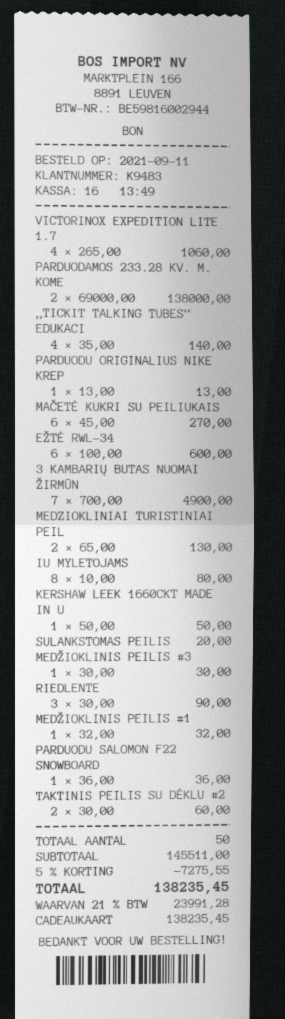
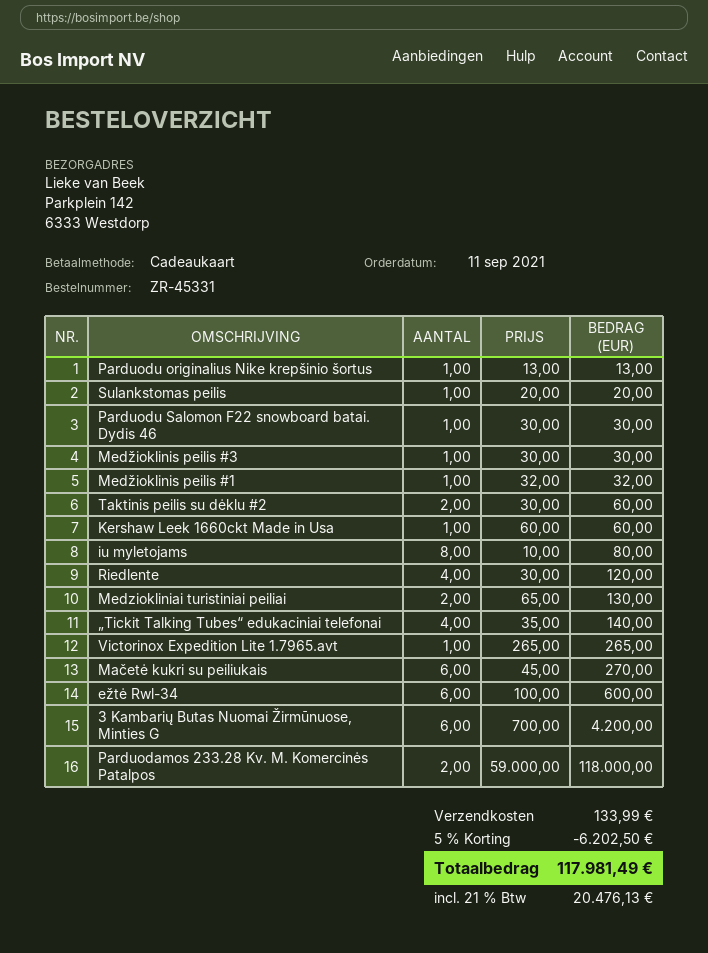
VICTORINOX EXPEDITION LITE 1.7: 4 x 265.00 = 1060.00 -> 1 x 265.00 = 265.00
PARDUODAMOS 233.28 KV. M. KOME: 2 x 69000.00 = 138000.00 -> 2 x 59000.00 = 118000.00
3 KAMBARIŲ BUTAS NUOMAI ŽIRMŪN: 7 x 700.00 = 4900.00 -> 6 x 700.00 = 4200.00
KERSHAW LEEK 1660CKT MADE IN U: 1 x 50.00 = 50.00 -> 1 x 60.00 = 60.00
RIEDLENTE: 3 x 30.00 = 90.00 -> 4 x 30.00 = 120.00
PARDUODU SALOMON F22 SNOWBOARD: 1 x 36.00 = 36.00 -> 1 x 30.00 = 30.00
discount: 5% = 7275.55 -> 5% = 6202.50
shipping: none -> 133.99
tax: 21% = 23991.28 -> 21% = 20476.13
total: 138235.45 -> 117981.49

